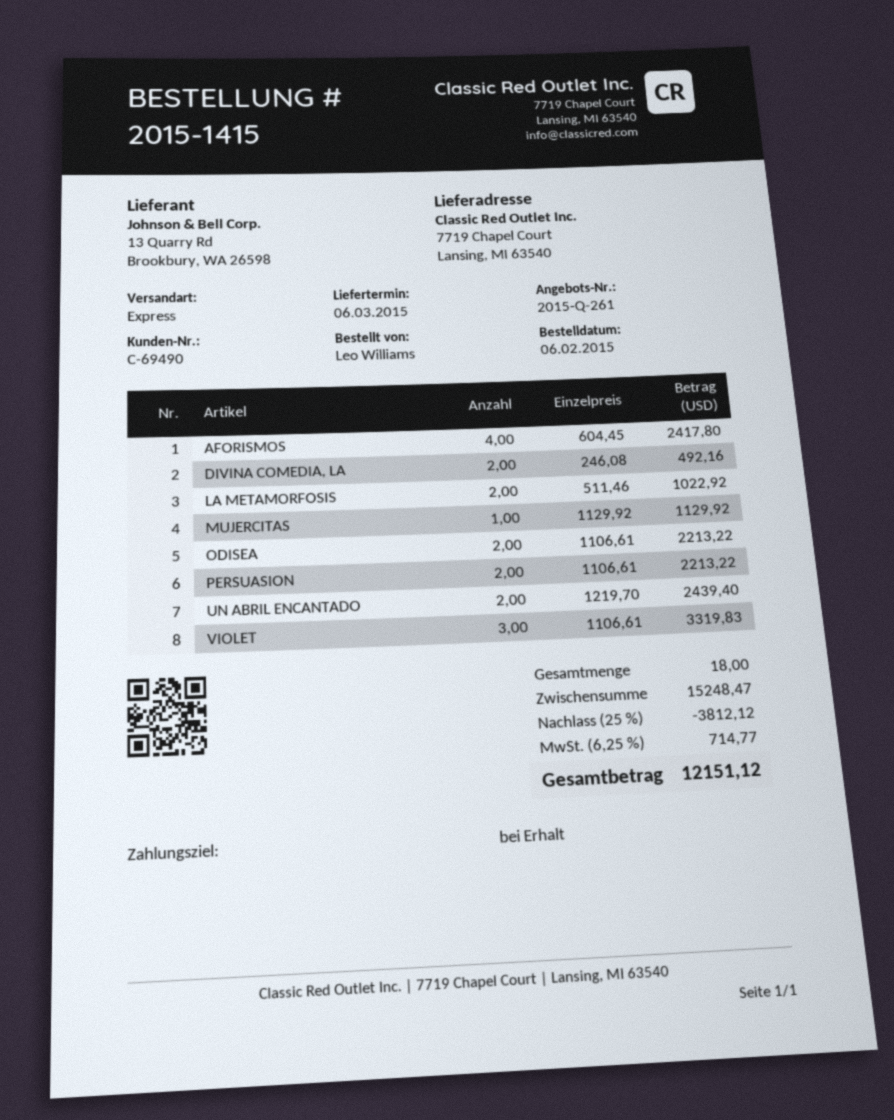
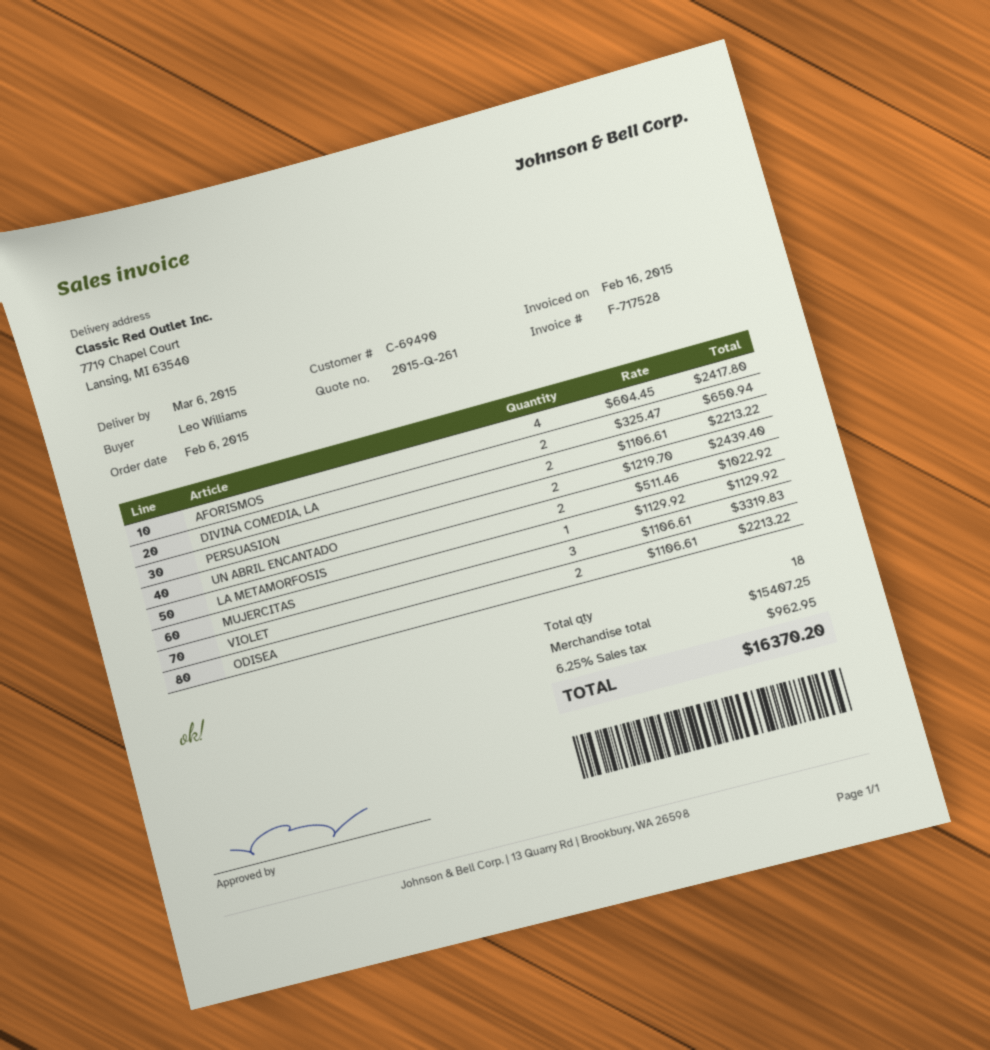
DIVINA COMEDIA, LA: 2 x 246.08 = 492.16 -> 2 x 325.47 = 650.94
subtotal: 15248.47 -> 15407.25
discount: 25% = 3812.12 -> none
tax: 6.25% = 714.77 -> 6.25% = 962.95
total: 12151.12 -> 16370.20

